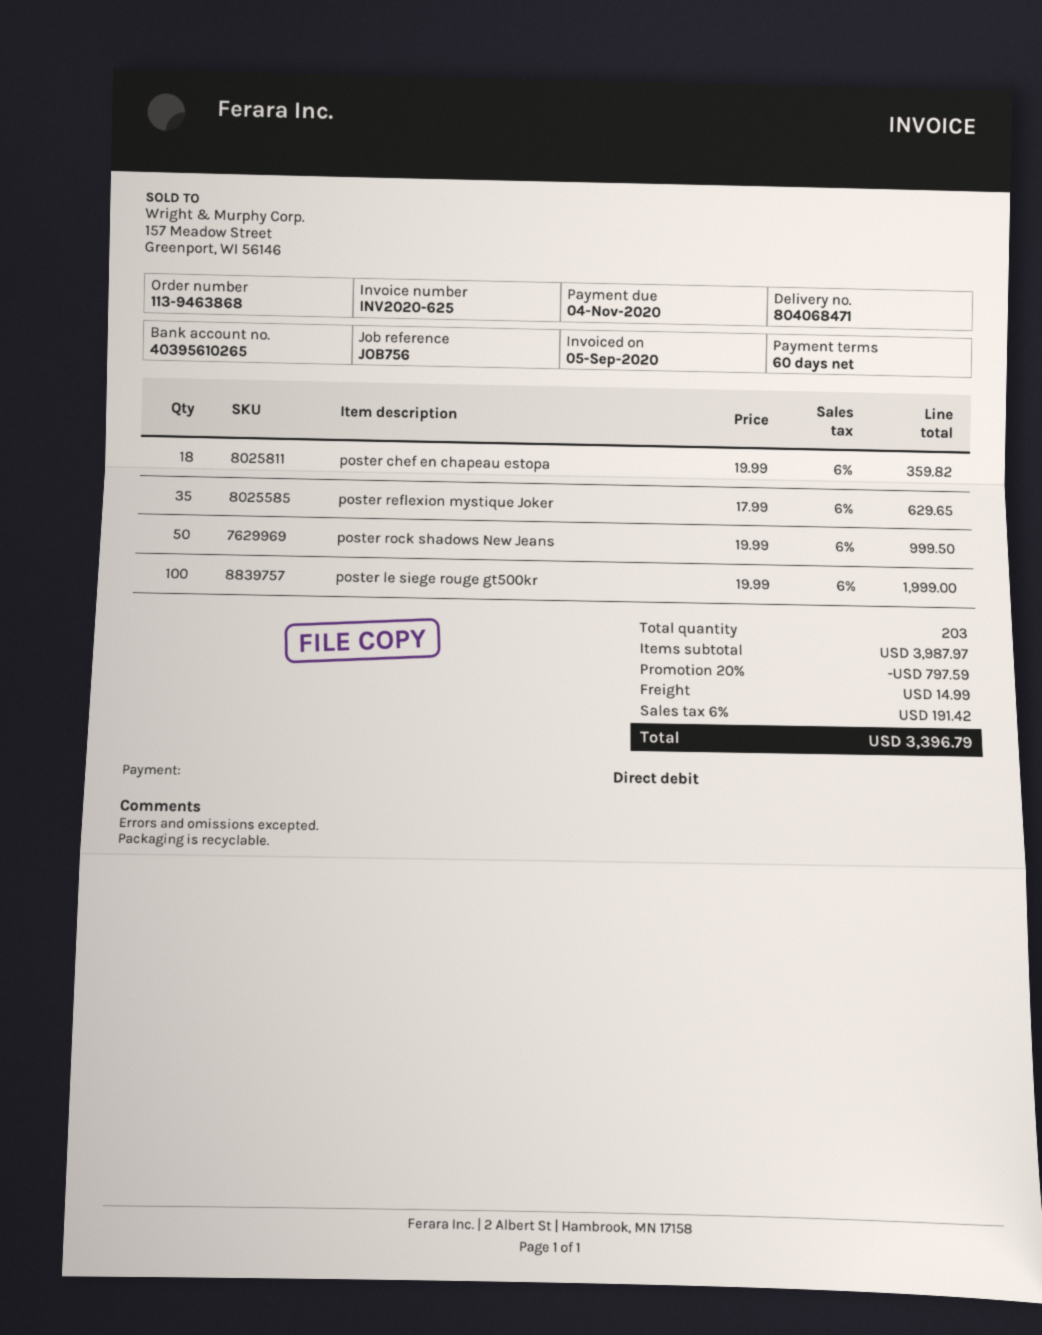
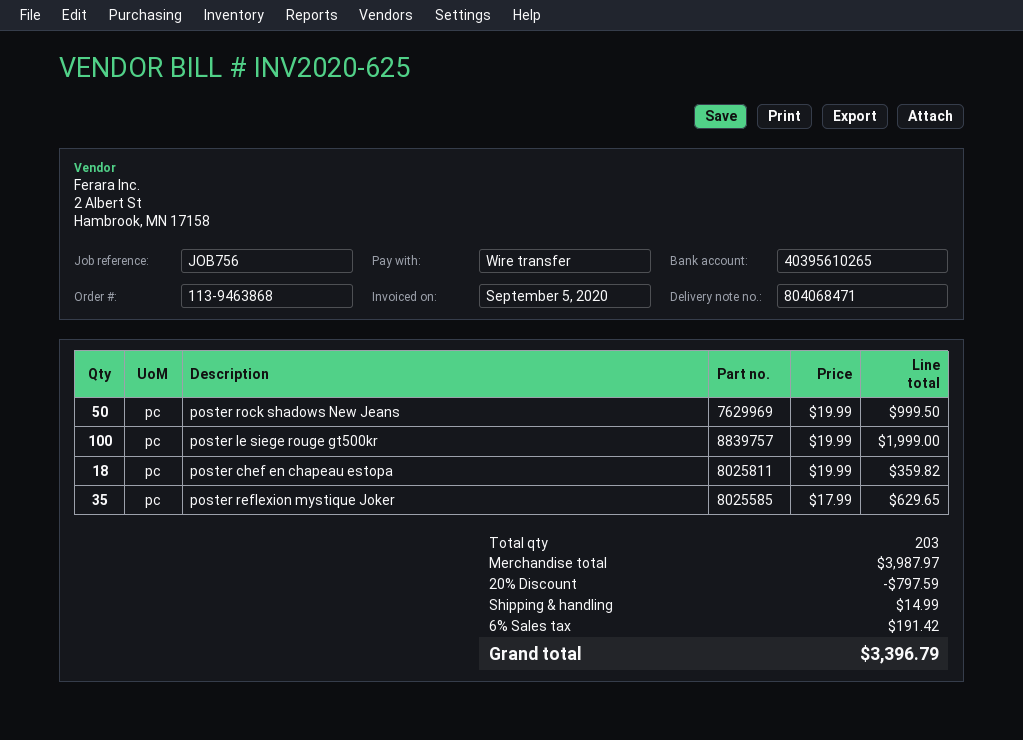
payment method: direct debit -> bank transfer

